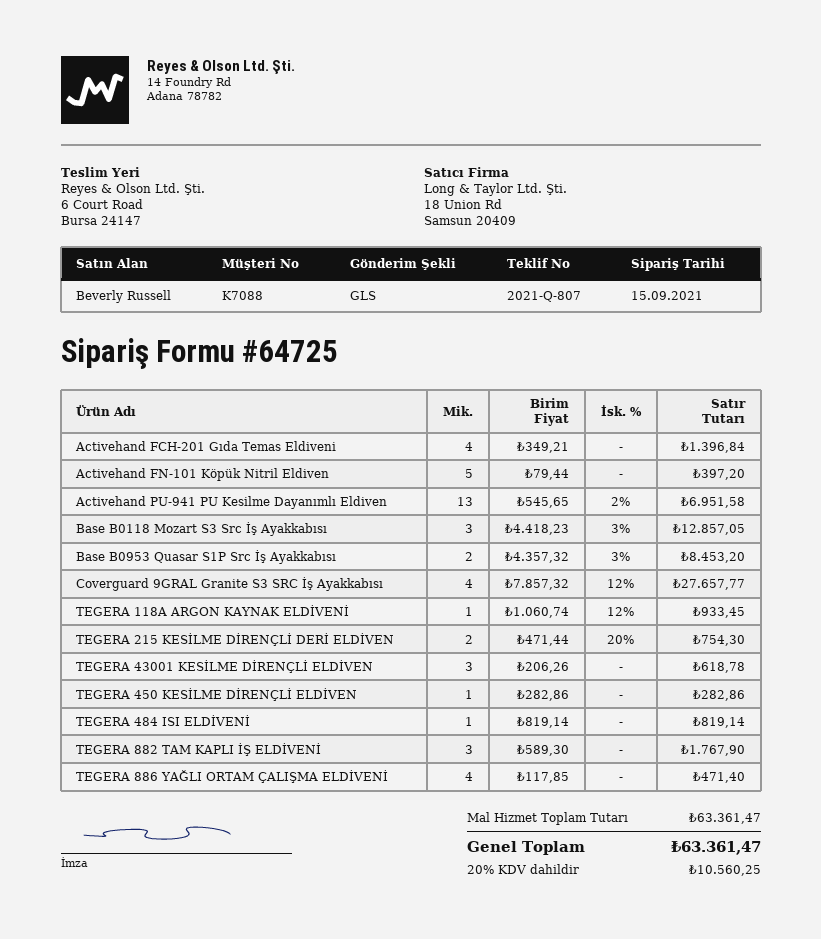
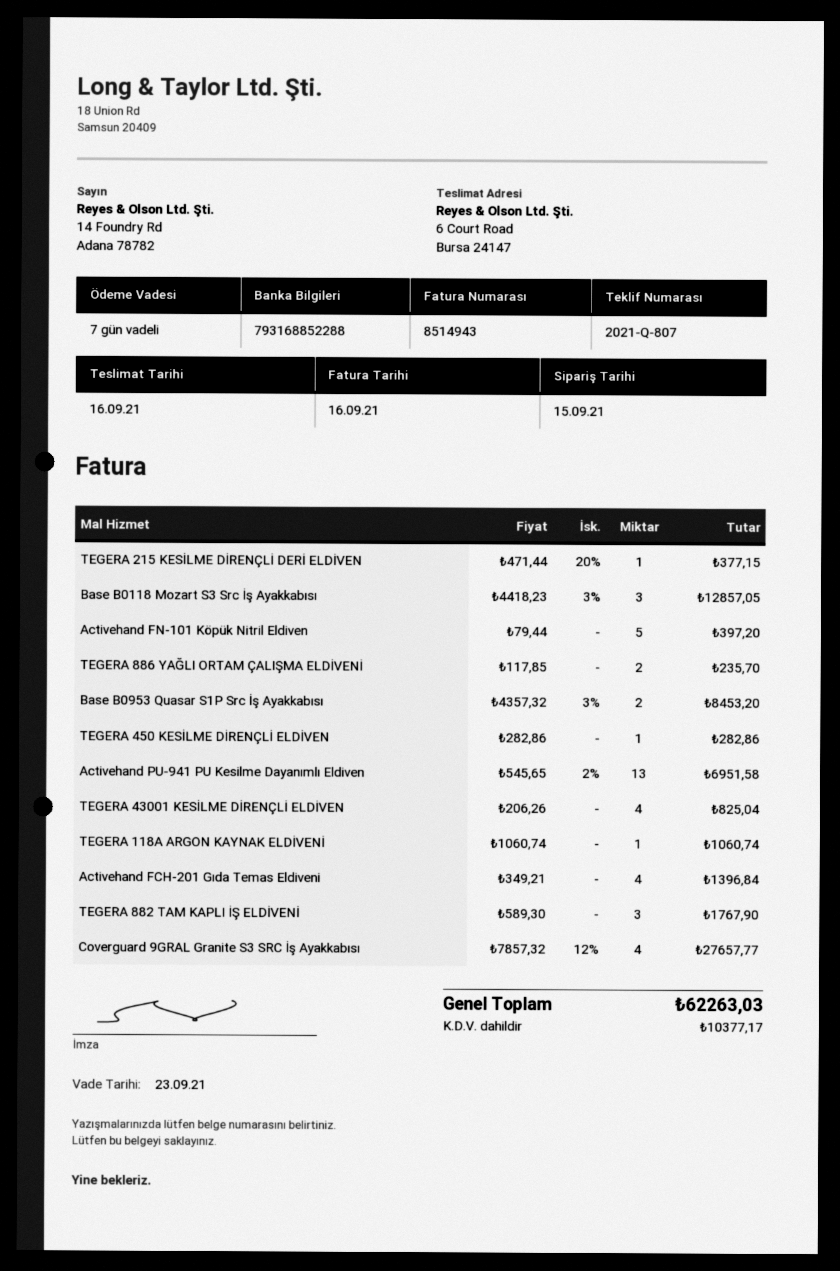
TEGERA 118A ARGON KAYNAK ELDİVENİ: 1 x 1060.74 - 12% = 933.45 -> 1 x 1060.74 = 1060.74
TEGERA 215 KESİLME DİRENÇLİ DERİ ELDİVEN: 2 x 471.44 - 20% = 754.30 -> 1 x 471.44 - 20% = 377.15
TEGERA 43001 KESİLME DİRENÇLİ ELDİVEN: 3 x 206.26 = 618.78 -> 4 x 206.26 = 825.04
TEGERA 484 ISI ELDİVENİ: 1 x 819.14 = 819.14 -> none
TEGERA 886 YAĞLI ORTAM ÇALIŞMA ELDİVENİ: 4 x 117.85 = 471.40 -> 2 x 117.85 = 235.70
tax: 10560.25 -> 10377.17
total: 63361.47 -> 62263.03

